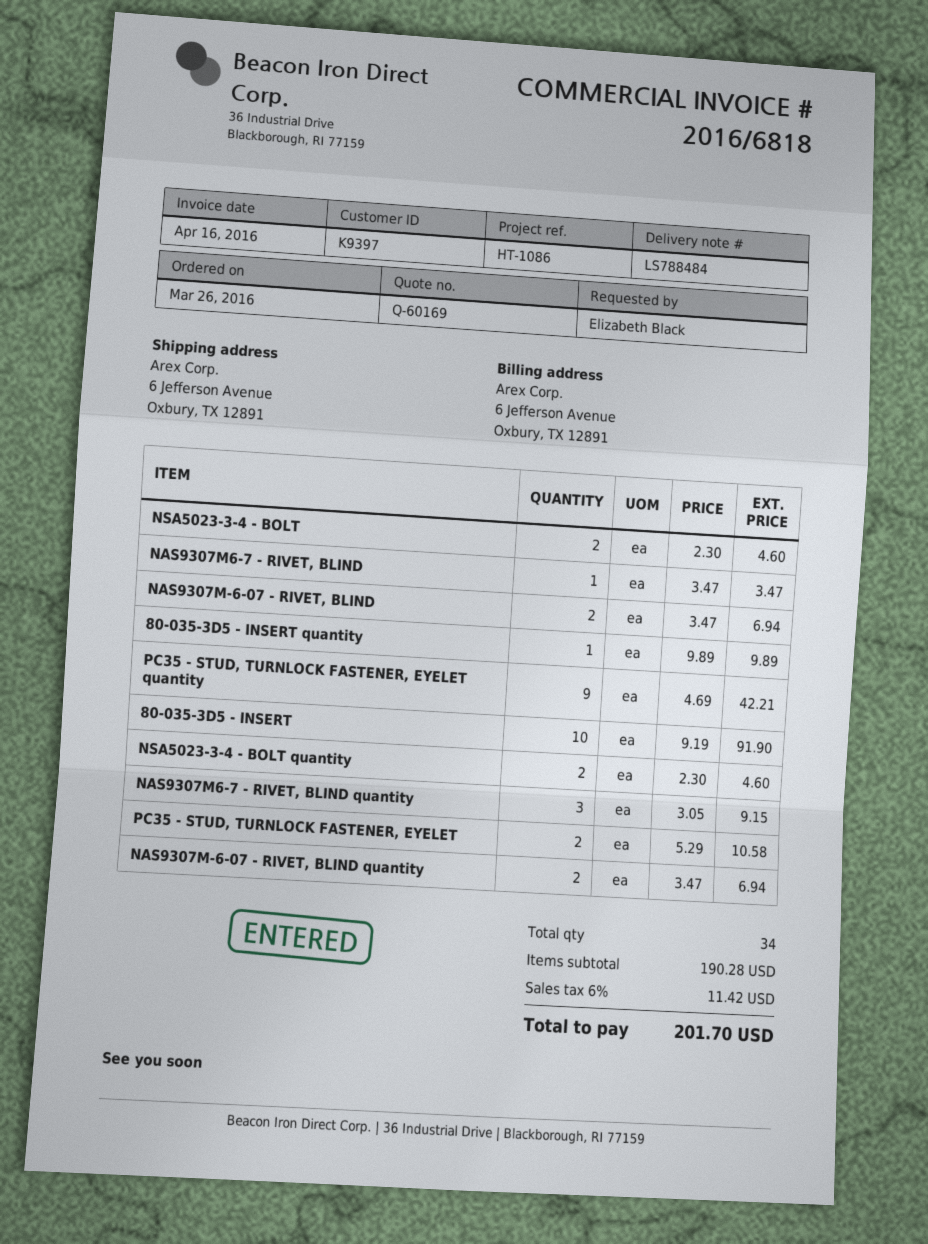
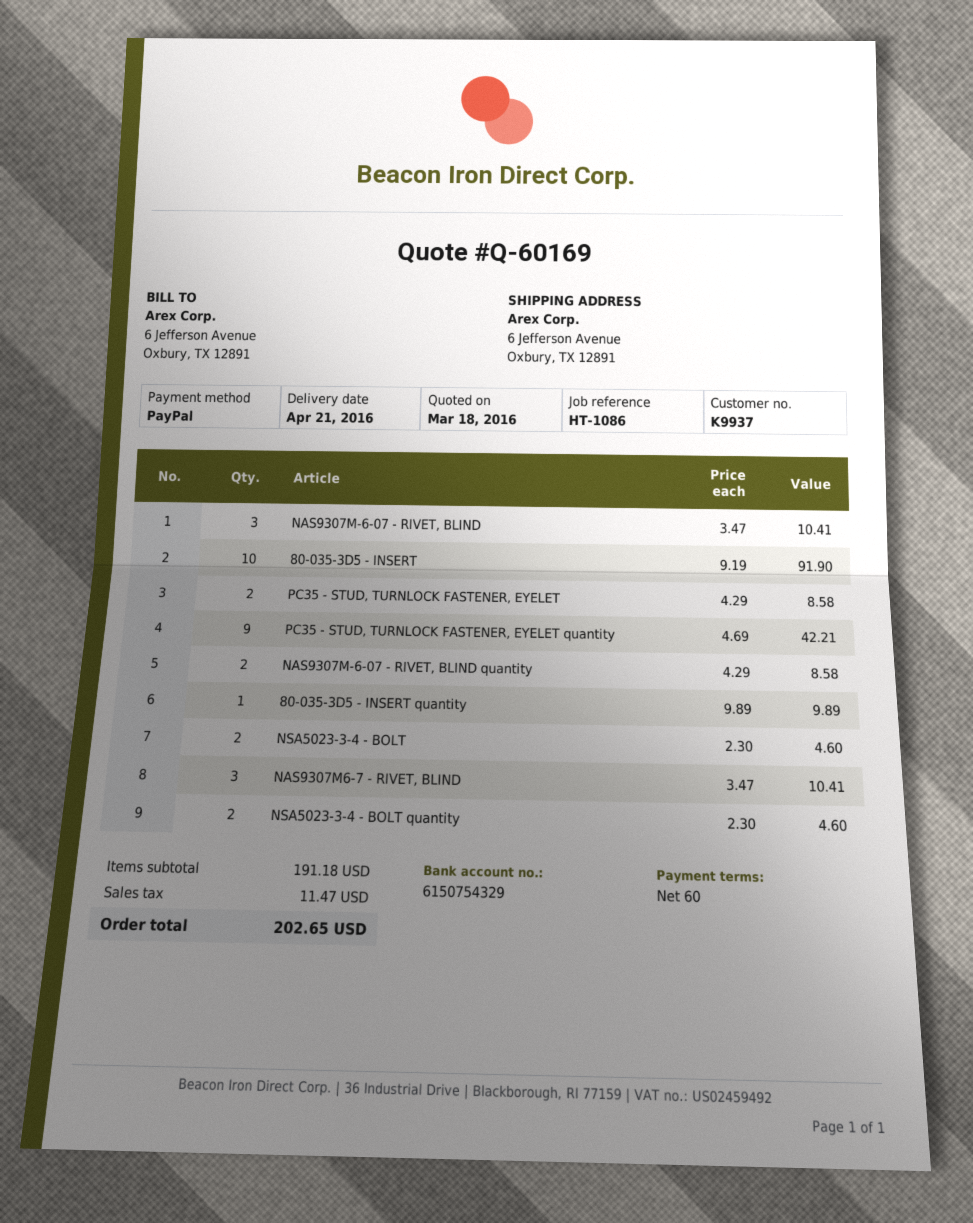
customer number: K9397 -> K9937
NAS9307M6-7 - RIVET, BLIND: 1 x 3.47 = 3.47 -> 3 x 3.47 = 10.41
NAS9307M-6-07 - RIVET, BLIND: 2 x 3.47 = 6.94 -> 3 x 3.47 = 10.41
NAS9307M6-7 - RIVET, BLIND quantity: 3 x 3.05 = 9.15 -> none
PC35 - STUD, TURNLOCK FASTENER, EYELET: 2 x 5.29 = 10.58 -> 2 x 4.29 = 8.58
NAS9307M-6-07 - RIVET, BLIND quantity: 2 x 3.47 = 6.94 -> 2 x 4.29 = 8.58
subtotal: 190.28 -> 191.18
tax: 11.42 -> 11.47
total: 201.70 -> 202.65

